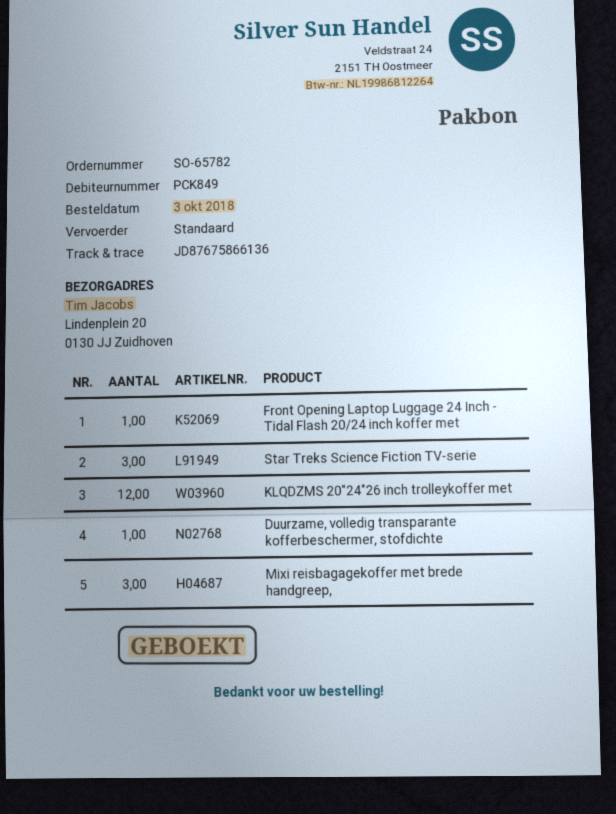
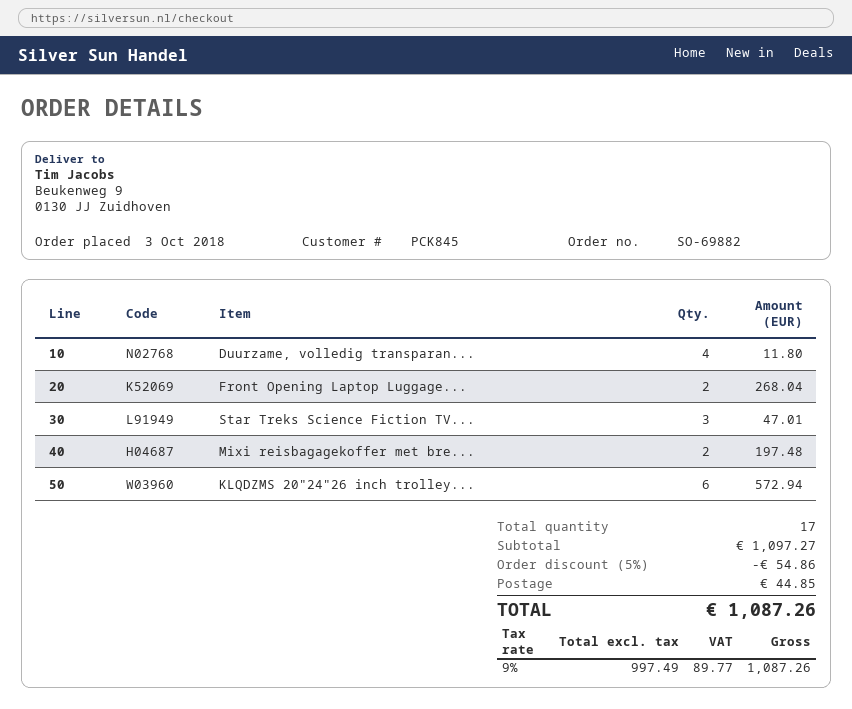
order number: SO-65782 -> SO-69882
customer number: PCK849 -> PCK845
ship to: Lindenplein 20, 0130 JJ Zuidhoven -> Beukenweg 9, 0130 JJ Zuidhoven
Front Opening Laptop Luggage 24 Inch - Tidal Flash 20/24 inch koffer met: 1 -> 2
KLQDZMS 20"24"26 inch trolleykoffer met: 12 -> 6
Duurzame, volledig transparante kofferbeschermer, stofdichte: 1 -> 4
Mixi reisbagagekoffer met brede handgreep,: 3 -> 2

